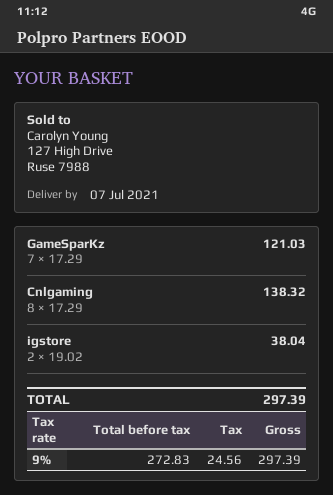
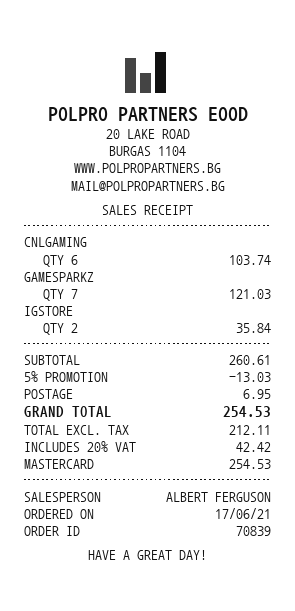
Cnlgaming: 8 for 138.32 -> 6 for 103.74
igstore: 2 for 38.04 -> 2 for 35.84
discount: none -> 5% = 13.03
shipping: none -> 6.95
net: 272.83 -> 212.11
tax: 9% = 24.56 -> 20% = 42.42
total: 297.39 -> 254.53

